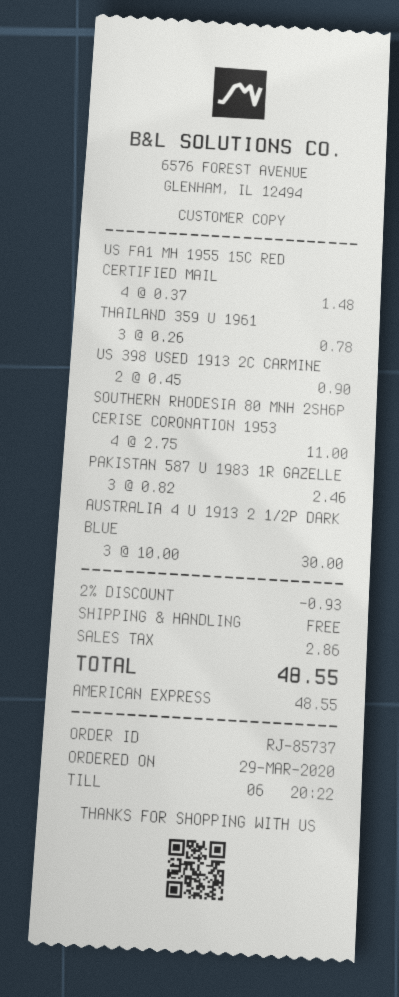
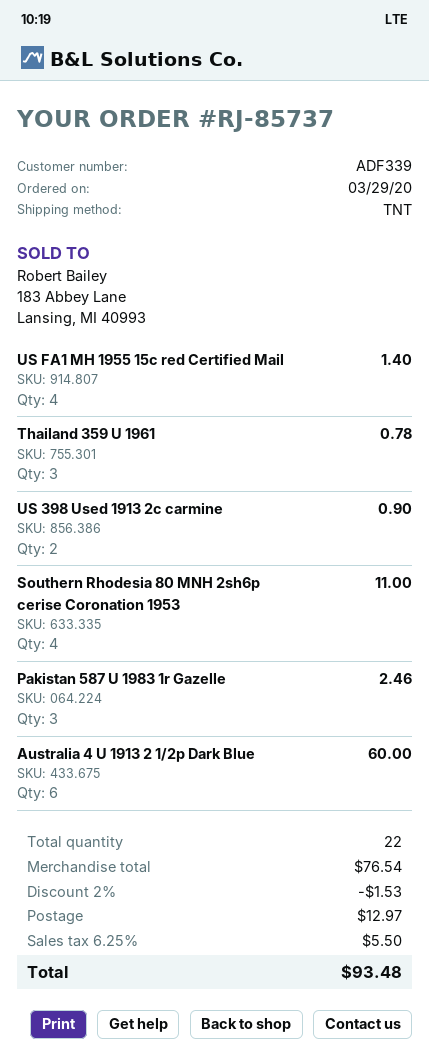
US FA1 MH 1955 15C RED CERTIFIED MAIL: 4 for 1.48 -> 4 for 1.40
AUSTRALIA 4 U 1913 2 1/2P DARK BLUE: 3 for 30.00 -> 6 for 60.00
discount: 2% = 0.93 -> 2% = 1.53
shipping: 0.00 -> 12.97
tax: 2.86 -> 5.50
total: 48.55 -> 93.48

